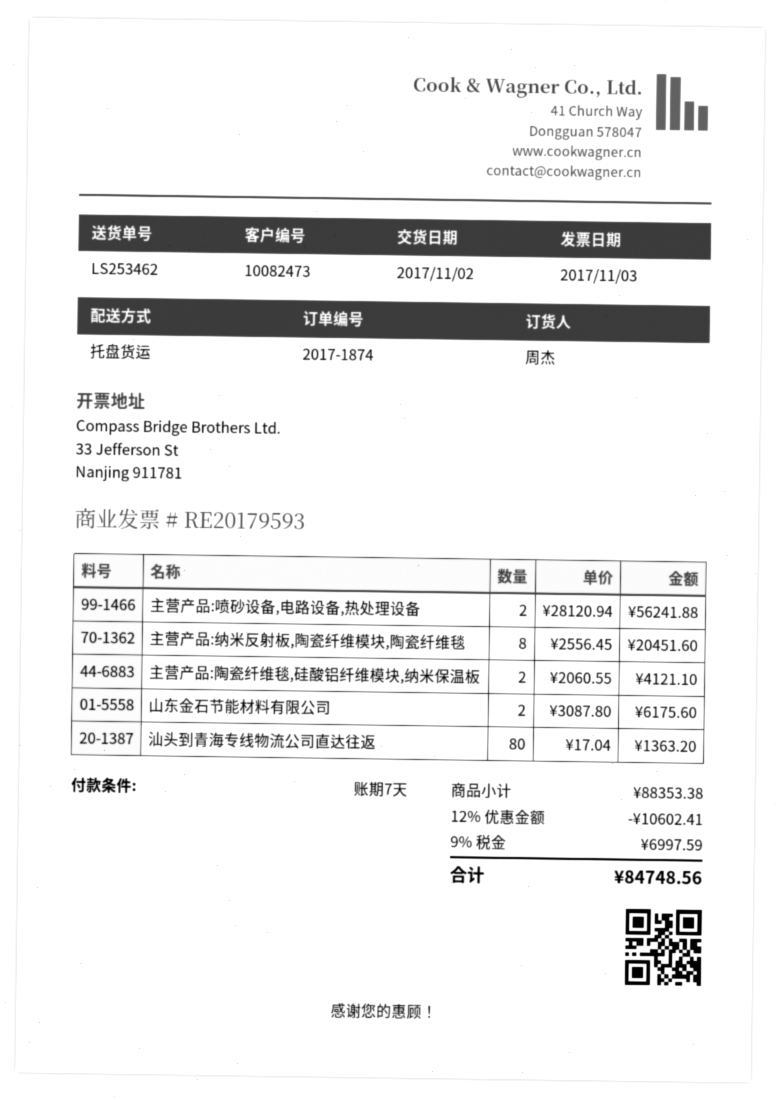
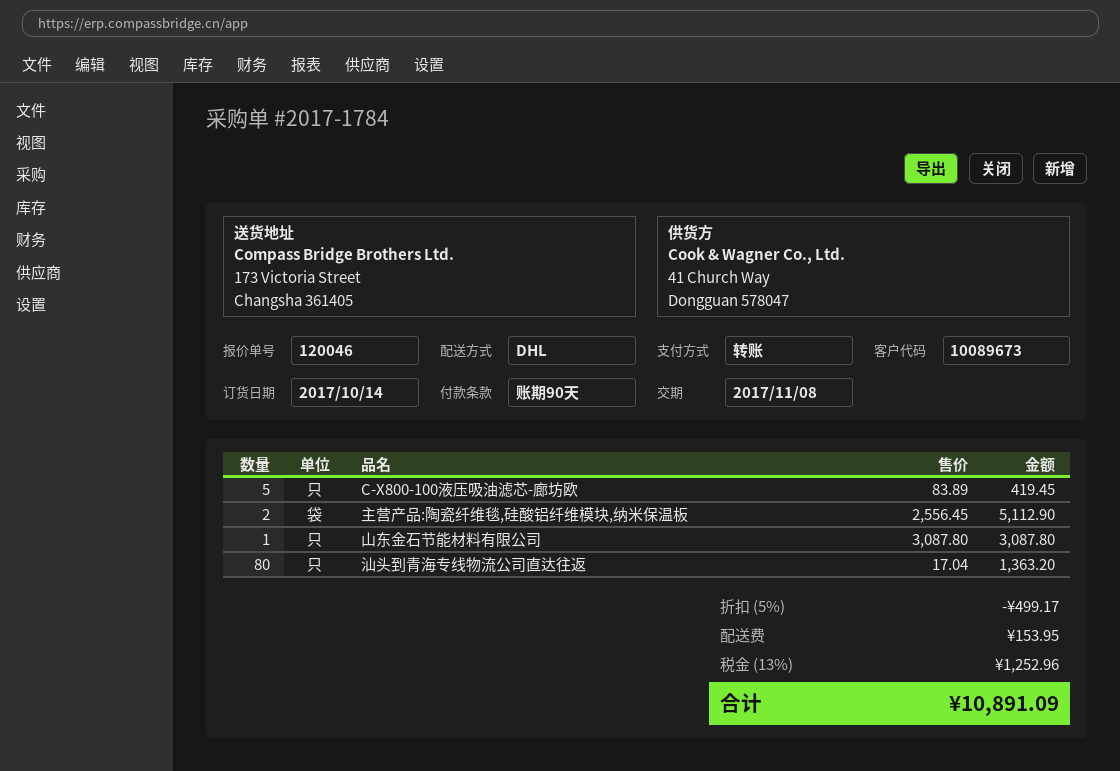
order number: 2017-1874 -> 2017-1784
delivery date: 2017-11-02 -> 2017-11-08
payment terms: 7 days -> 90 days
customer number: 10082473 -> 10089673
shipping method: pallet freight -> DHL
主营产品:喷砂设备,电路设备,热处理设备: 2 x 28120.94 = 56241.88 -> none
主营产品:纳米反射板,陶瓷纤维模块,陶瓷纤维毯: 8 x 2556.45 = 20451.60 -> none
主营产品:陶瓷纤维毯,硅酸铝纤维模块,纳米保温板: 2 x 2060.55 = 4121.10 -> 2 x 2556.45 = 5112.90
山东金石节能材料有限公司: 2 x 3087.80 = 6175.60 -> 1 x 3087.80 = 3087.80
C-X800-100液压吸油滤芯-廊坊欧: none -> 5 x 83.89 = 419.45
discount: 12% = 10602.41 -> 5% = 499.17
shipping: none -> 153.95
tax: 9% = 6997.59 -> 13% = 1252.96
total: 84748.56 -> 10891.09

